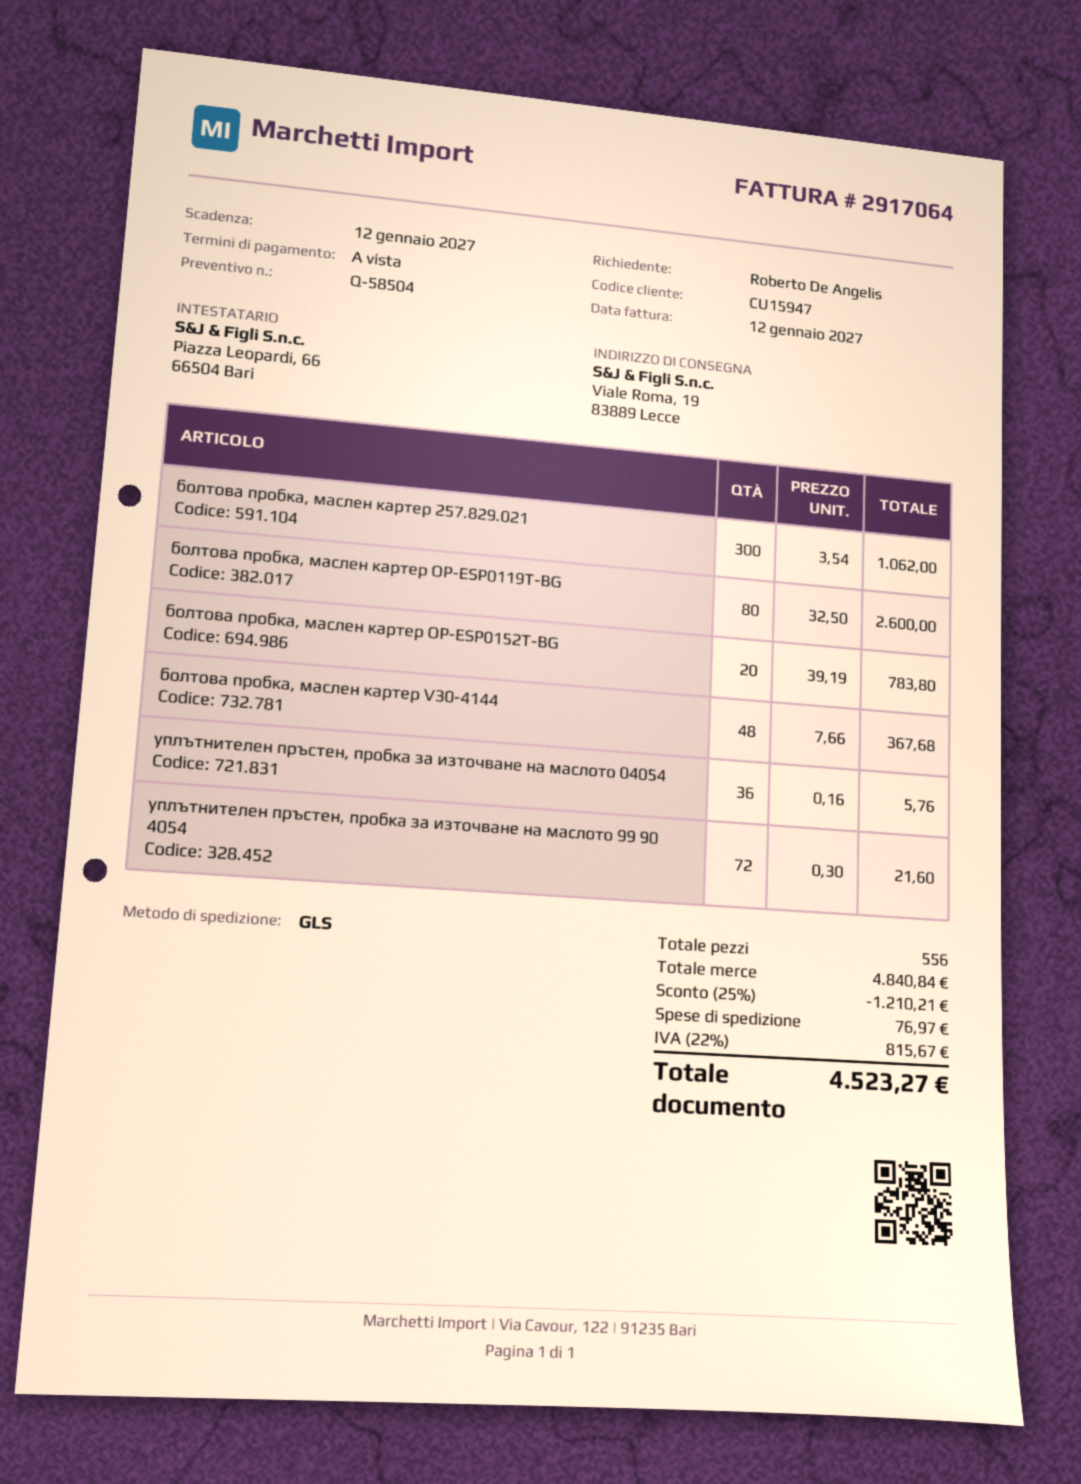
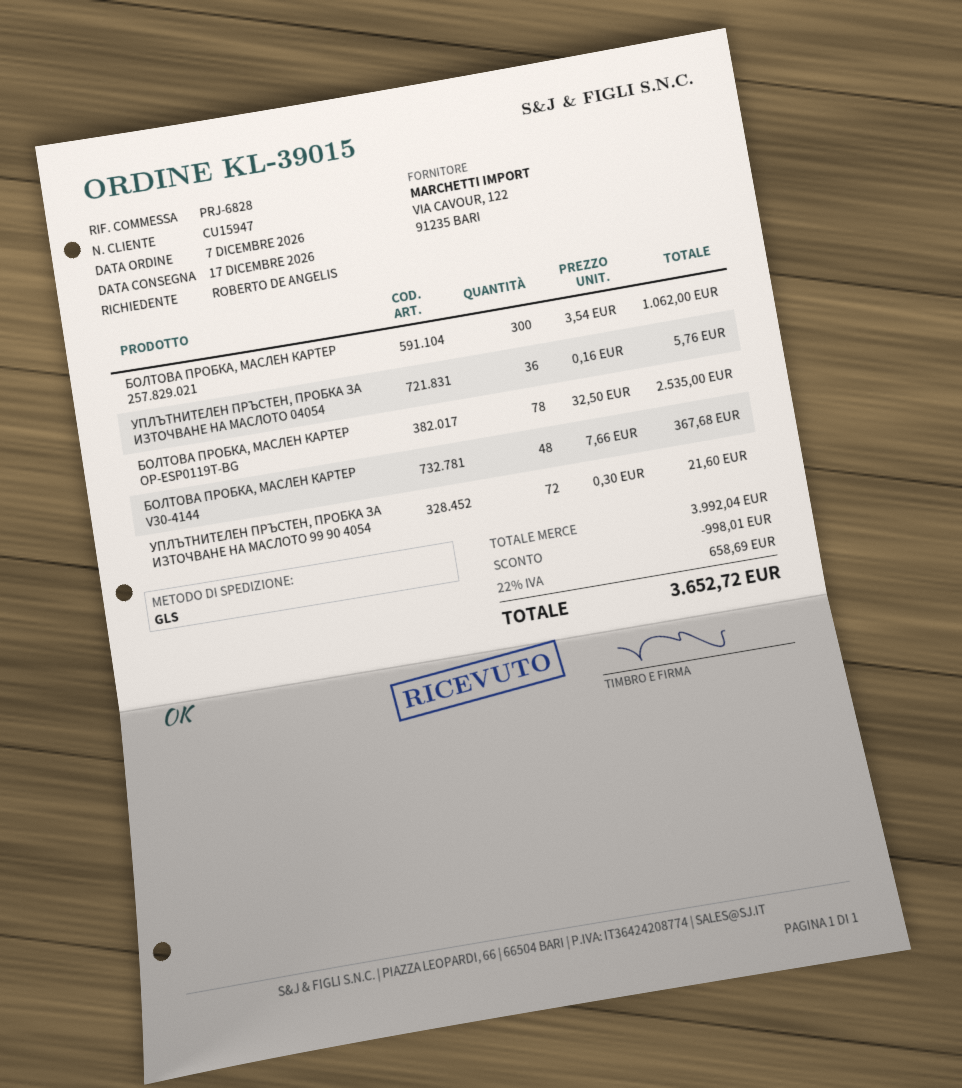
болтова пробка, маслен картер OP-ESP0119T-BG: 80 x 32.50 = 2600.00 -> 78 x 32.50 = 2535.00
болтова пробка, маслен картер OP-ESP0152T-BG: 20 x 39.19 = 783.80 -> none
subtotal: 4840.84 -> 3992.04
discount: 1210.21 -> 998.01
shipping: 76.97 -> none
tax: 22% = 815.67 -> 22% = 658.69
total: 4523.27 -> 3652.72

